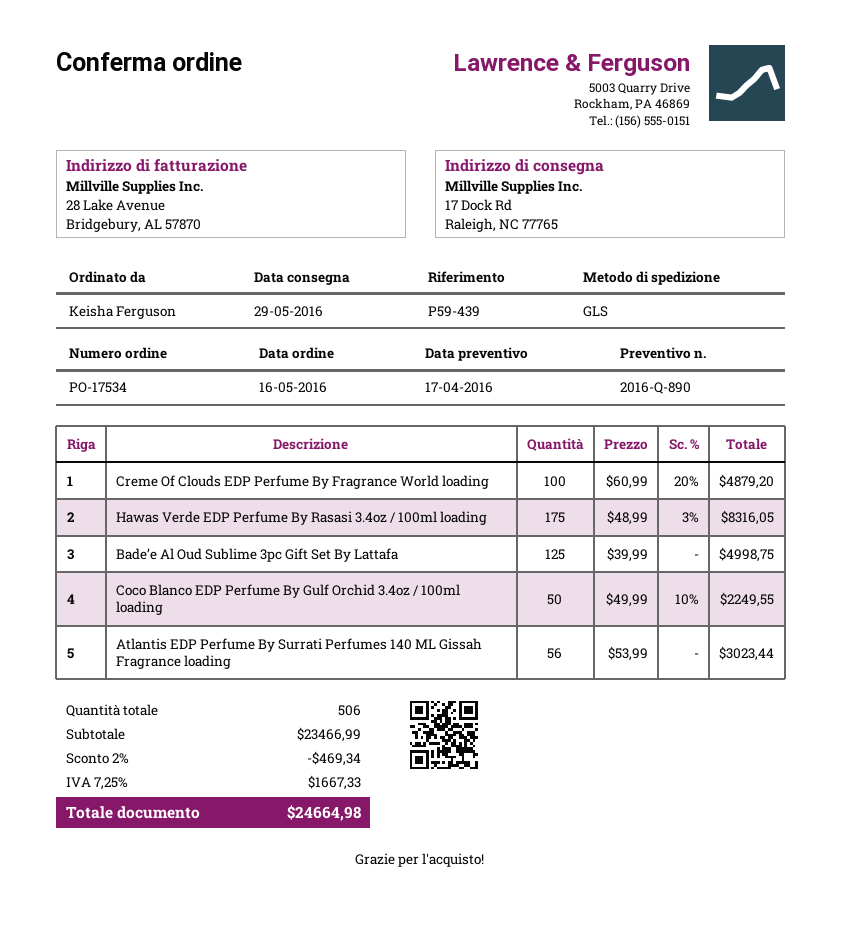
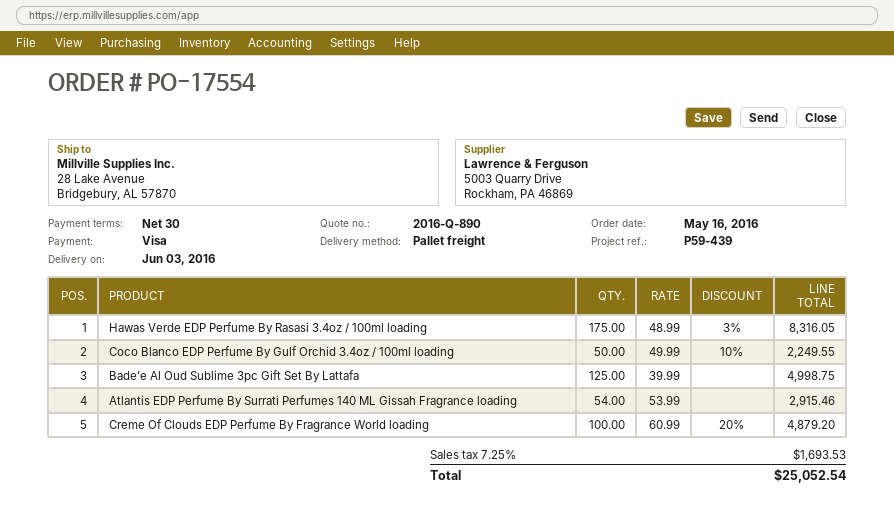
order number: PO-17534 -> PO-17554
delivery date: 2016-05-29 -> 2016-06-03
shipping method: GLS -> pallet freight
ship to: 17 Dock Rd, Raleigh, NC 77765 -> 28 Lake Avenue, Bridgebury, AL 57870
Atlantis EDP Perfume By Surrati Perfumes 140 ML Gissah Fragrance loading: 56 x 53.99 = 3023.44 -> 54 x 53.99 = 2915.46
discount: 2% = 469.34 -> none
tax: 7.25% = 1667.33 -> 7.25% = 1693.53
total: 24664.98 -> 25052.54

